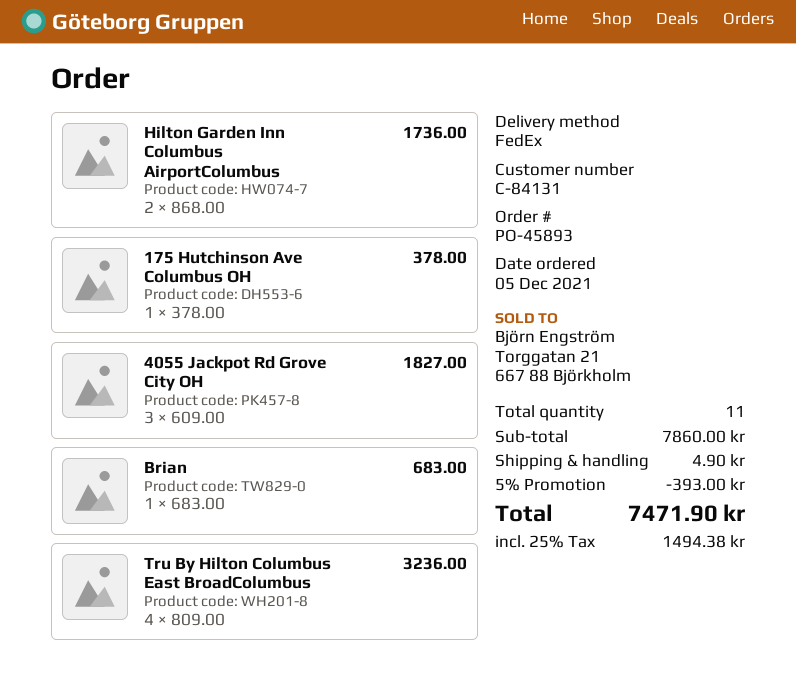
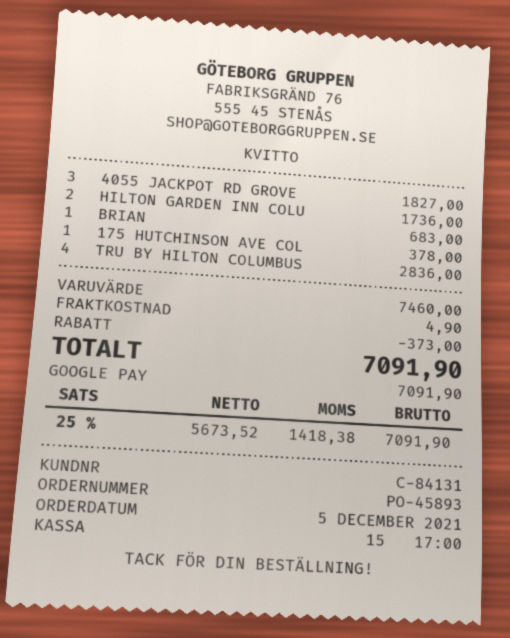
Tru By Hilton Columbus East BroadColumbus: 4 for 3236.00 -> 4 for 2836.00
subtotal: 7860.00 -> 7460.00
discount: 393.00 -> 373.00
tax: 25% = 1494.38 -> 25% = 1418.38
total: 7471.90 -> 7091.90

